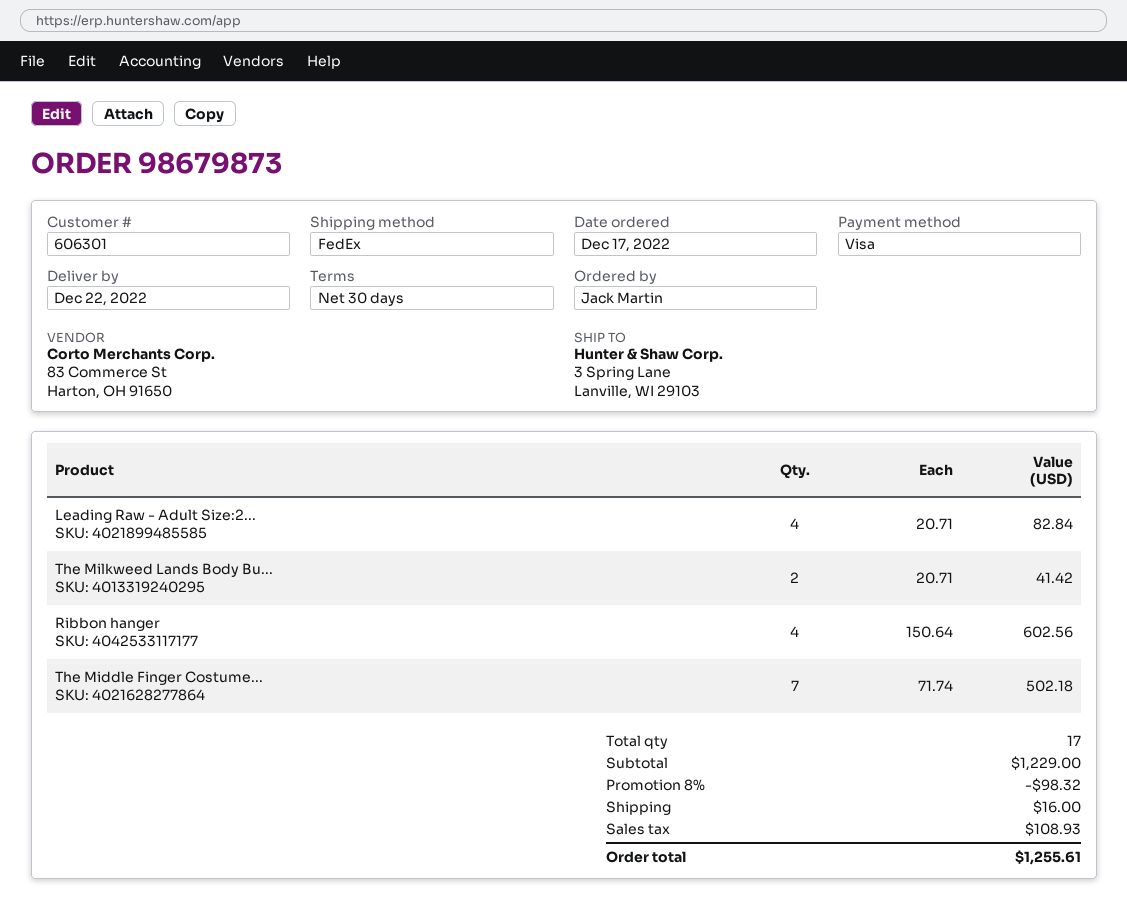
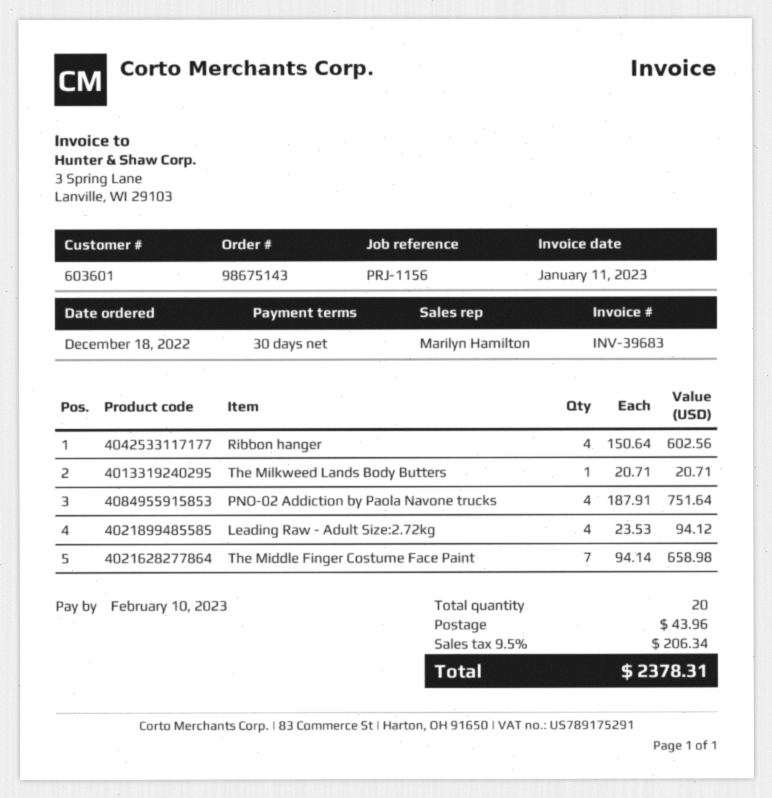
order number: 98679873 -> 98675143
order date: 2022-12-17 -> 2022-12-18
customer number: 606301 -> 603601
Leading Raw - Adult Size:2...: 4 x 20.71 = 82.84 -> 4 x 23.53 = 94.12
The Milkweed Lands Body Bu...: 2 x 20.71 = 41.42 -> 1 x 20.71 = 20.71
The Middle Finger Costume...: 7 x 71.74 = 502.18 -> 7 x 94.14 = 658.98
PNO-02 Addiction by Paola Navone trucks: none -> 4 x 187.91 = 751.64
total quantity: 17 -> 20
discount: 8% = 98.32 -> none
shipping: 16.00 -> 43.96
tax: 108.93 -> 206.34
total: 1255.61 -> 2378.31

